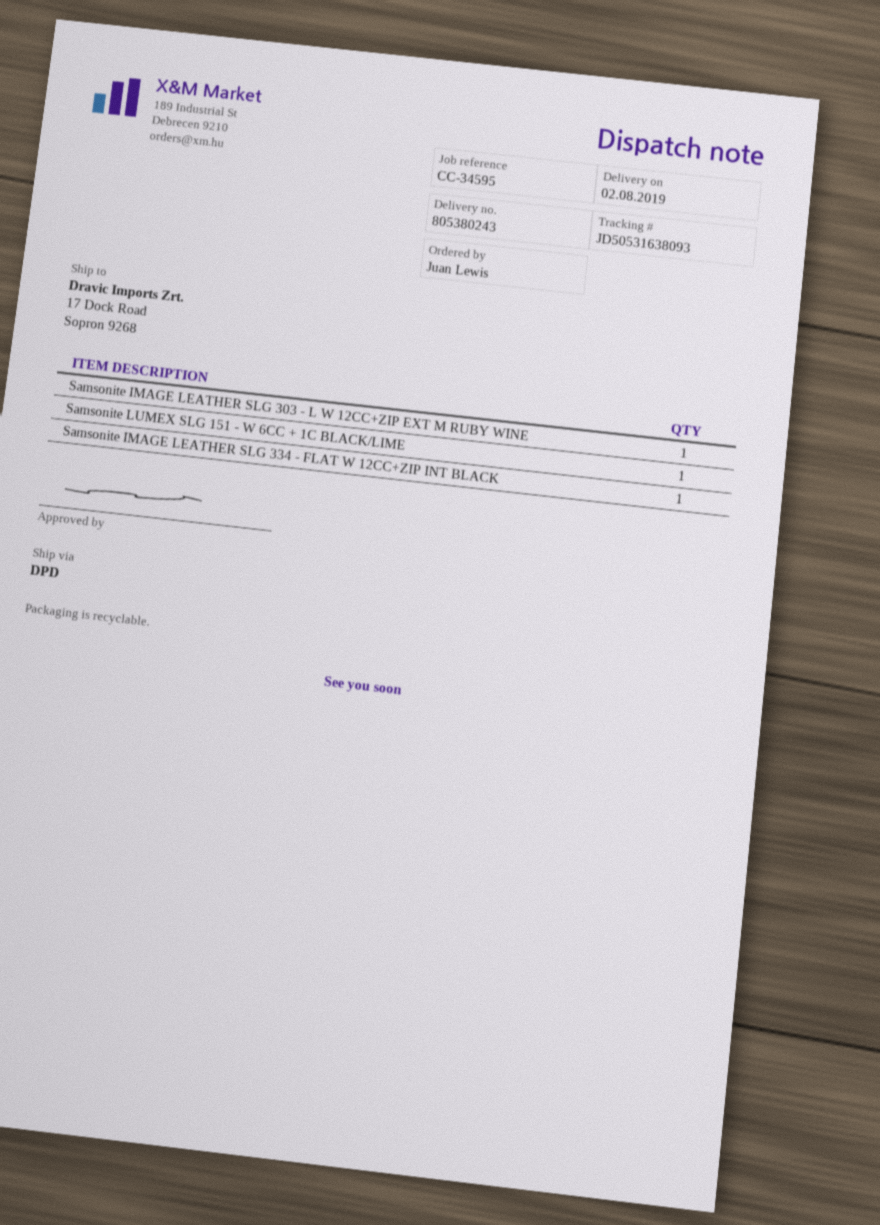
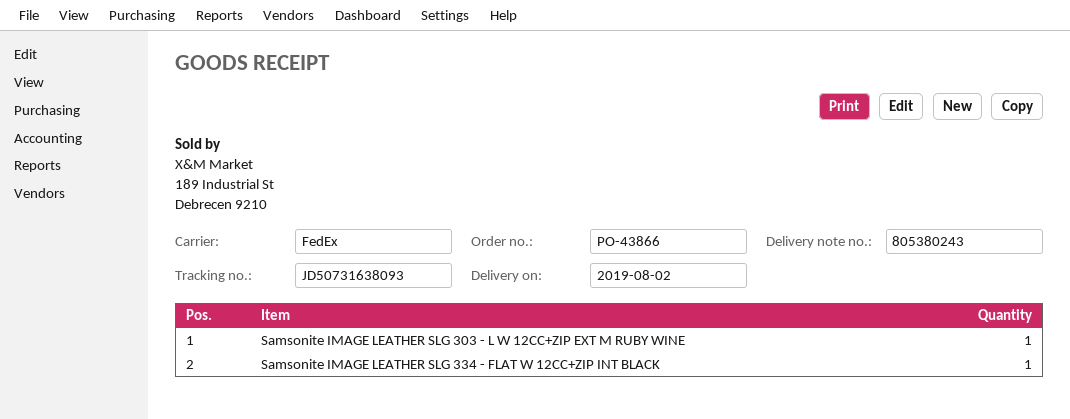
shipping method: DPD -> FedEx
tracking number: JD50531638093 -> JD50731638093
Samsonite LUMEX SLG 151 - W 6CC + 1C BLACK/LIME: 1 -> none

